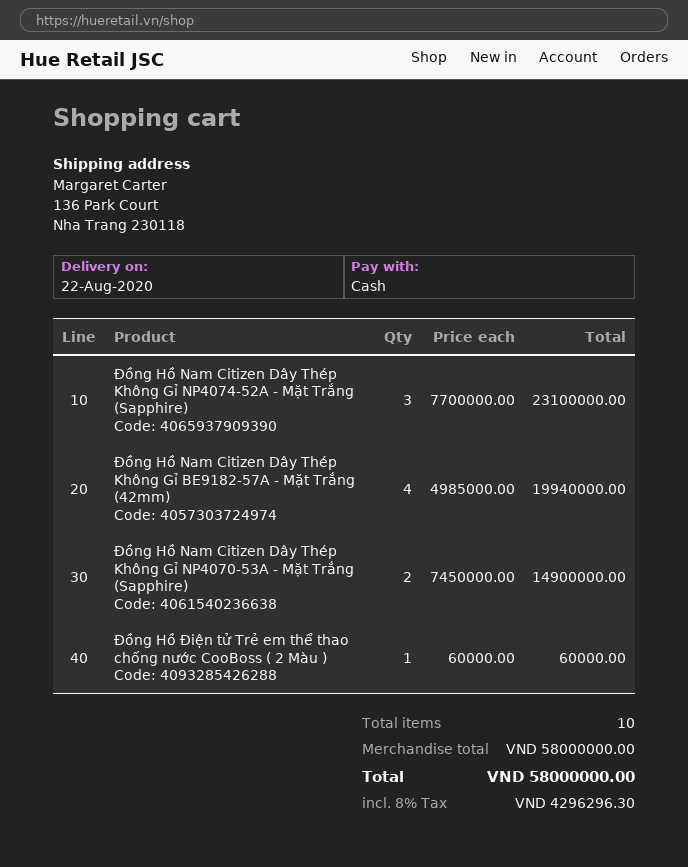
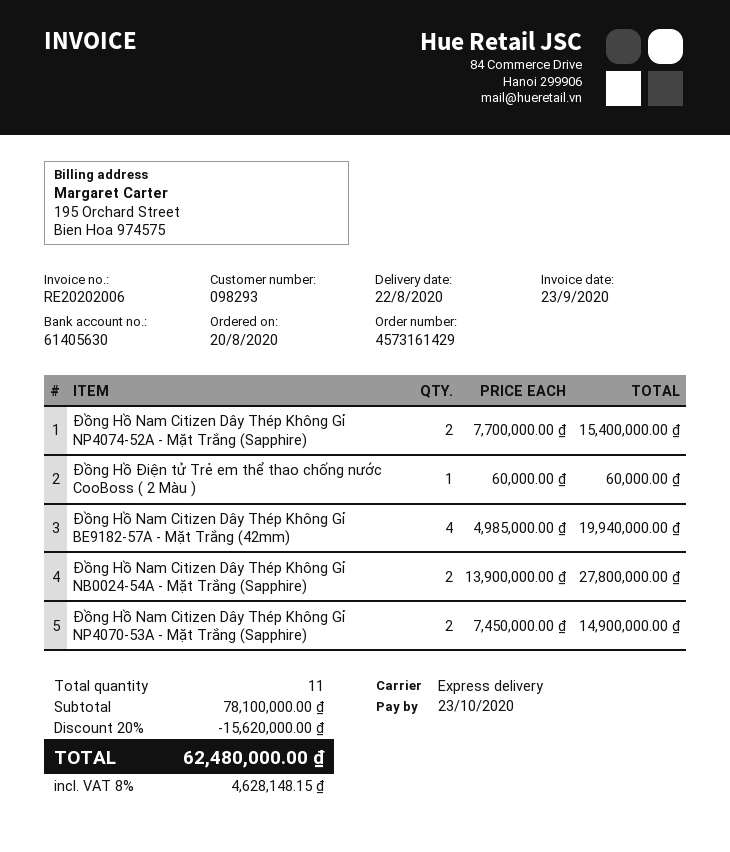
Đồng Hồ Nam Citizen Dây Thép Không Gỉ NP4074-52A - Mặt Trắng (Sapphire): 3 x 7700000.00 = 23100000.00 -> 2 x 7700000.00 = 15400000.00
Đồng Hồ Nam Citizen Dây Thép Không Gỉ NB0024-54A - Mặt Trắng (Sapphire): none -> 2 x 13900000.00 = 27800000.00
total quantity: 10 -> 11
subtotal: 58000000.00 -> 78100000.00
discount: none -> 20% = 15620000.00
tax: 8% = 4296296.30 -> 8% = 4628148.15
total: 58000000.00 -> 62480000.00

